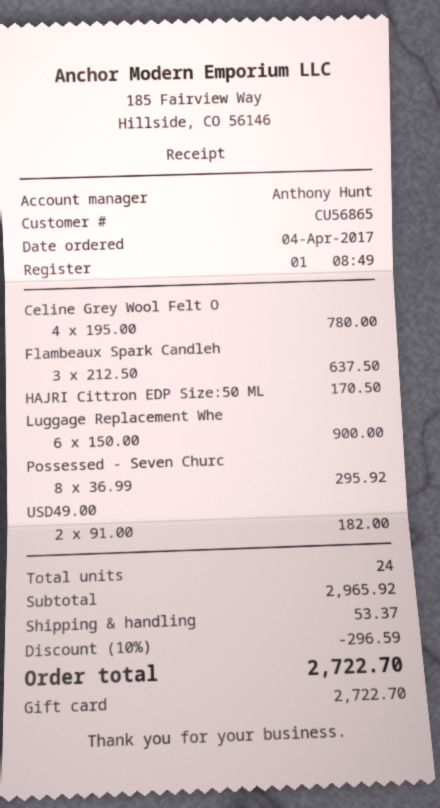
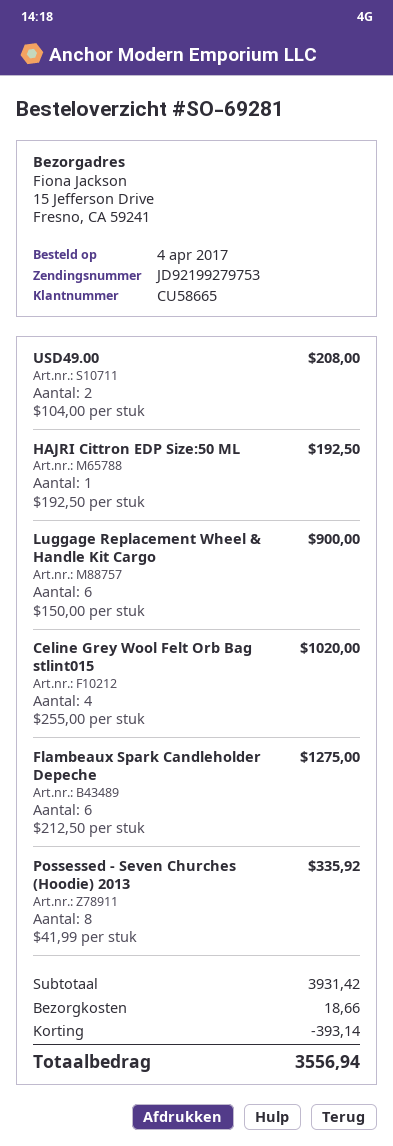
customer number: CU56865 -> CU58665
Celine Grey Wool Felt O: 4 x 195.00 = 780.00 -> 4 x 255.00 = 1020.00
Flambeaux Spark Candleh: 3 x 212.50 = 637.50 -> 6 x 212.50 = 1275.00
HAJRI Cittron EDP Size:50 ML: 1 x 170.50 = 170.50 -> 1 x 192.50 = 192.50
Possessed - Seven Churc: 8 x 36.99 = 295.92 -> 8 x 41.99 = 335.92
USD49.00: 2 x 91.00 = 182.00 -> 2 x 104.00 = 208.00
subtotal: 2965.92 -> 3931.42
discount: 296.59 -> 393.14
shipping: 53.37 -> 18.66
total: 2722.70 -> 3556.94

